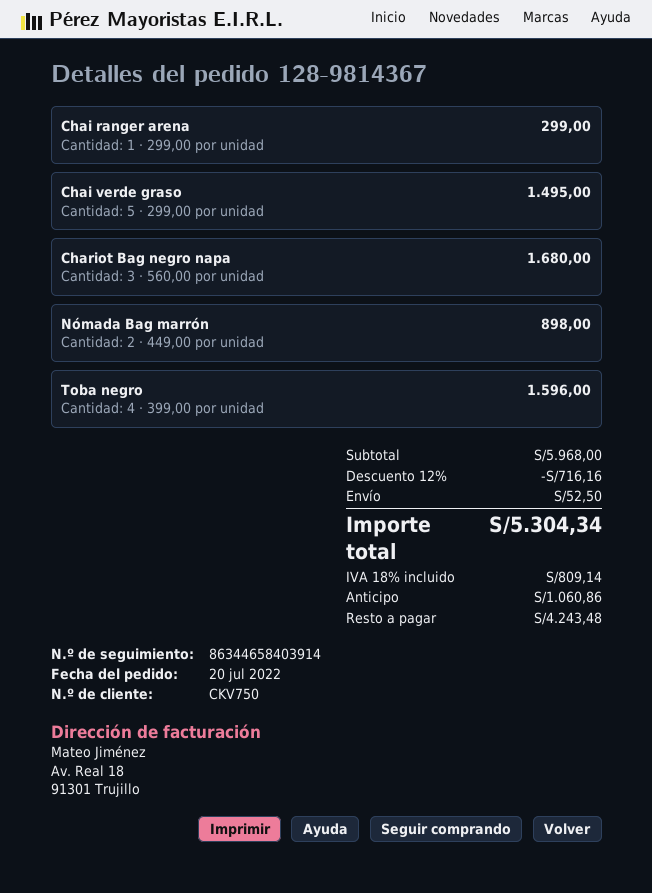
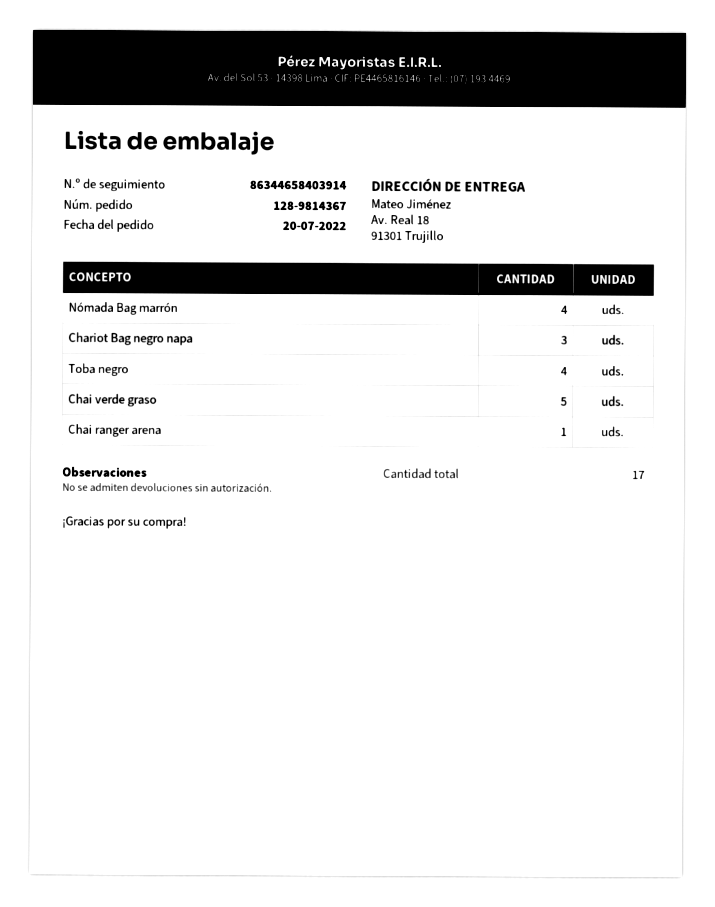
Nómada Bag marrón: 2 -> 4

